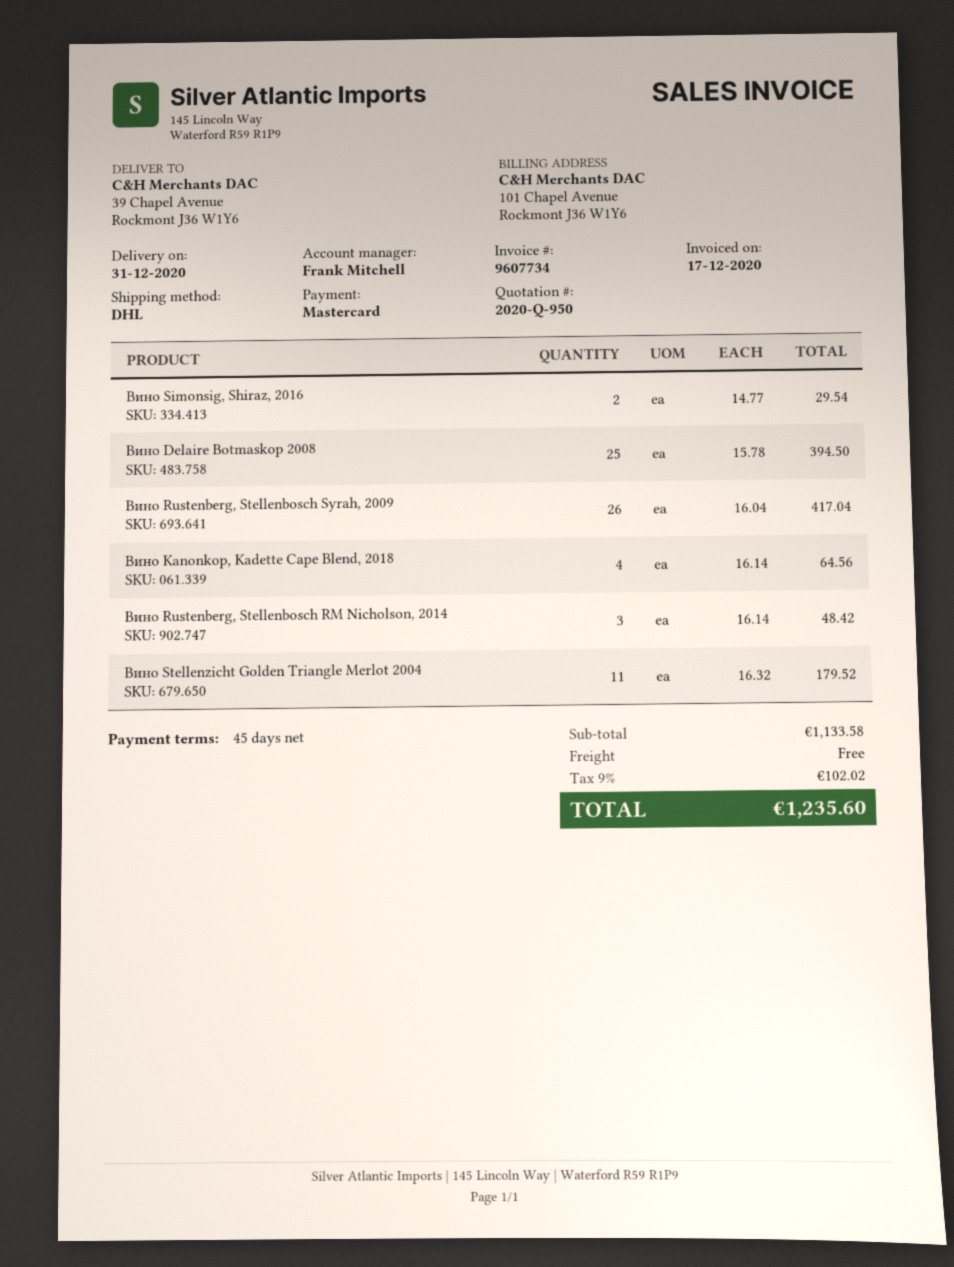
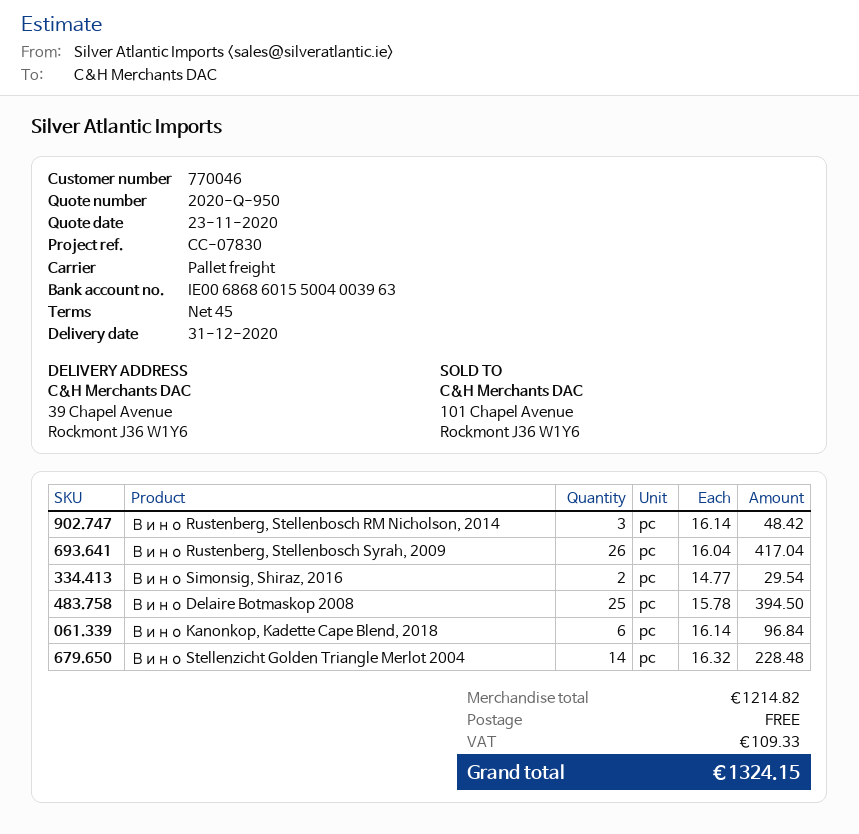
shipping method: DHL -> pallet freight
Вино Kanonkop, Kadette Cape Blend, 2018: 4 x 16.14 = 64.56 -> 6 x 16.14 = 96.84
Вино Stellenzicht Golden Triangle Merlot 2004: 11 x 16.32 = 179.52 -> 14 x 16.32 = 228.48
subtotal: 1133.58 -> 1214.82
tax: 102.02 -> 109.33
total: 1235.60 -> 1324.15

